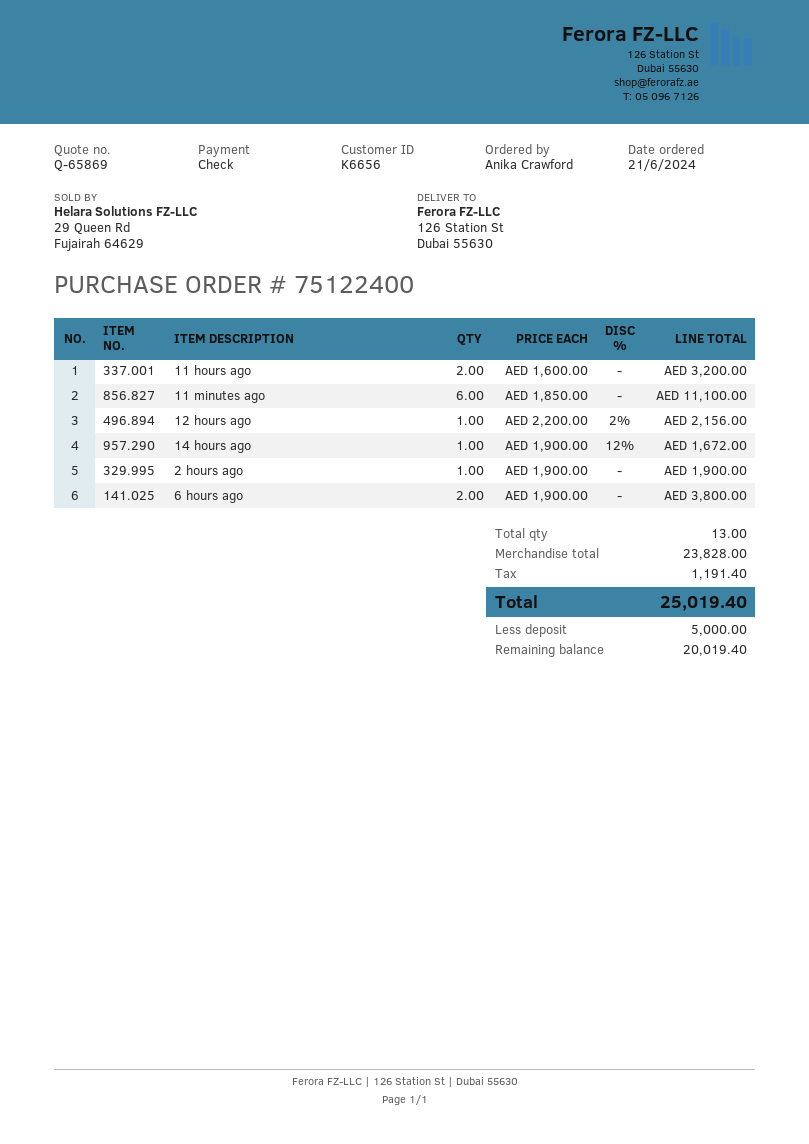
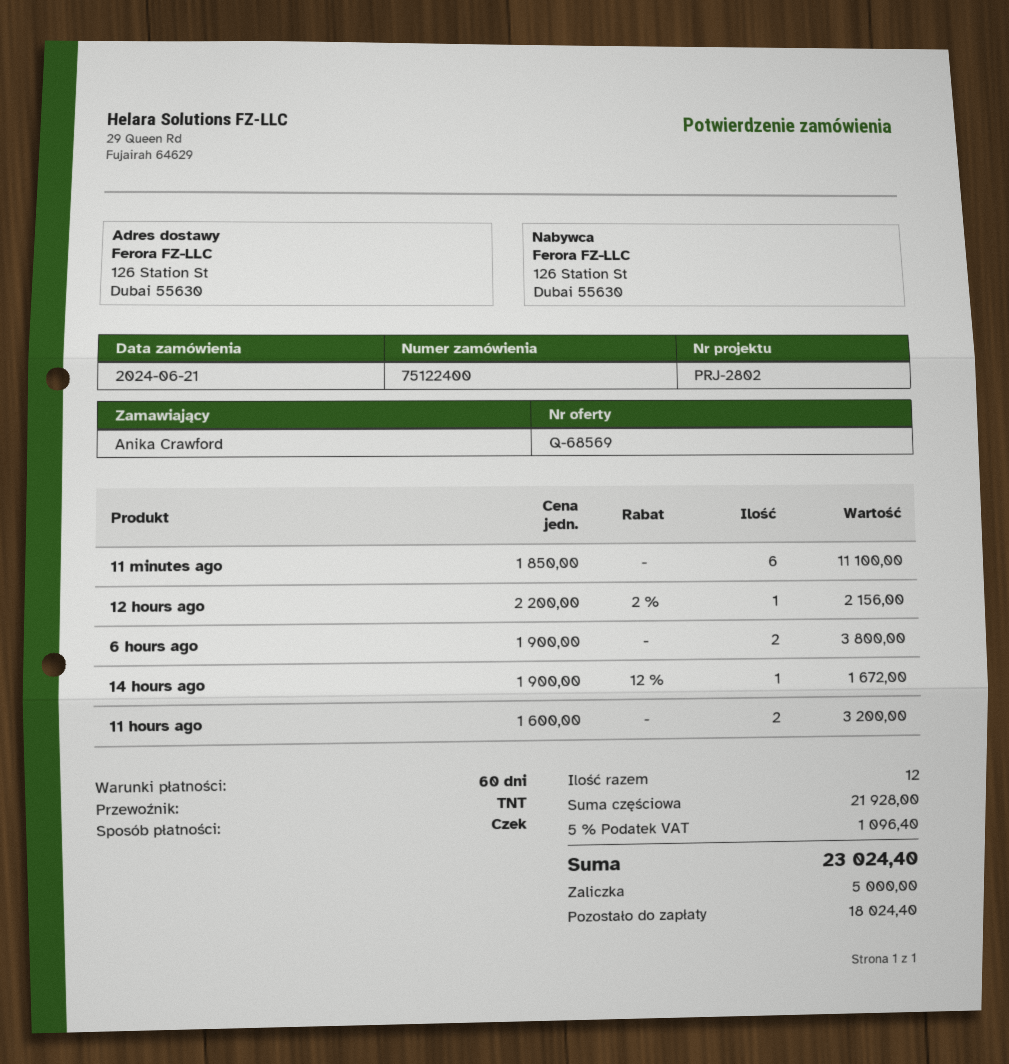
quote number: Q-65869 -> Q-68569
2 hours ago: 1 x 1900.00 = 1900.00 -> none
total quantity: 13 -> 12
subtotal: 23828.00 -> 21928.00
tax: 1191.40 -> 1096.40
total: 25019.40 -> 23024.40
balance: 20019.40 -> 18024.40

